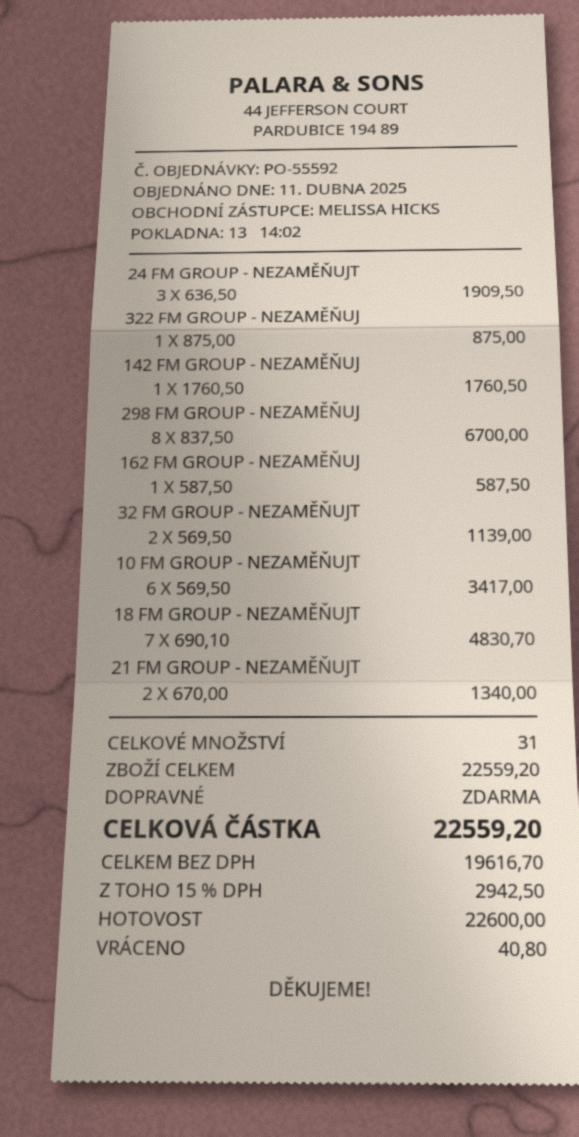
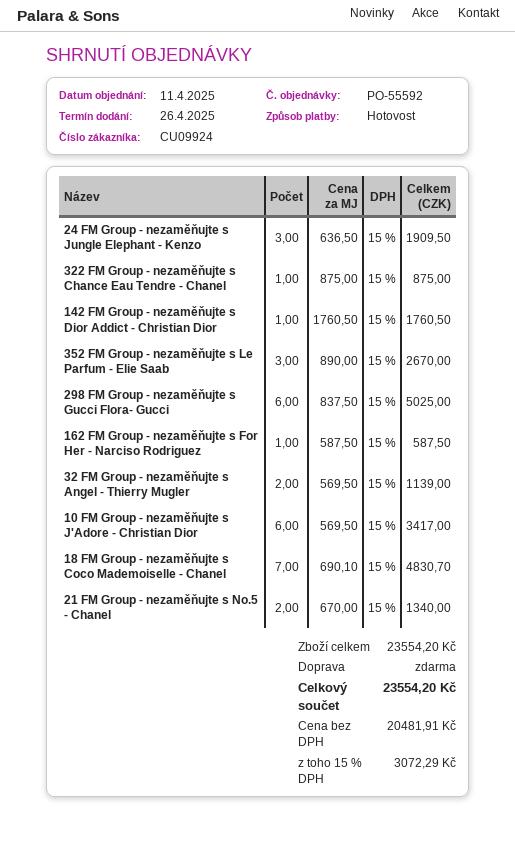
298 FM GROUP - NEZAMĚŇUJ: 8 x 837.50 = 6700.00 -> 6 x 837.50 = 5025.00
352 FM Group - nezaměňujte s Le Parfum - Elie Saab: none -> 3 x 890.00 = 2670.00
subtotal: 22559.20 -> 23554.20
net: 19616.70 -> 20481.91
tax: 15% = 2942.50 -> 15% = 3072.29
total: 22559.20 -> 23554.20

